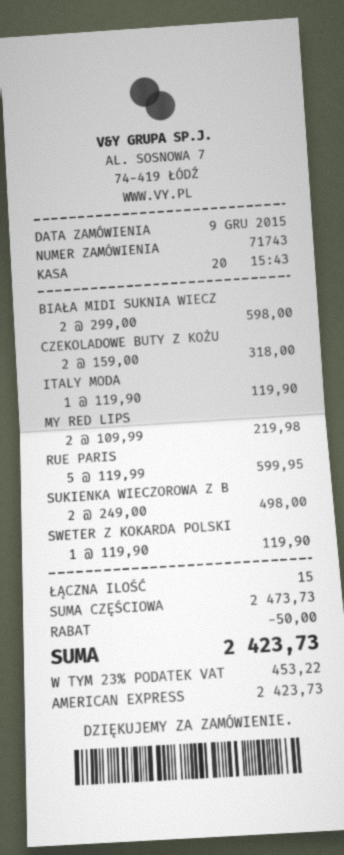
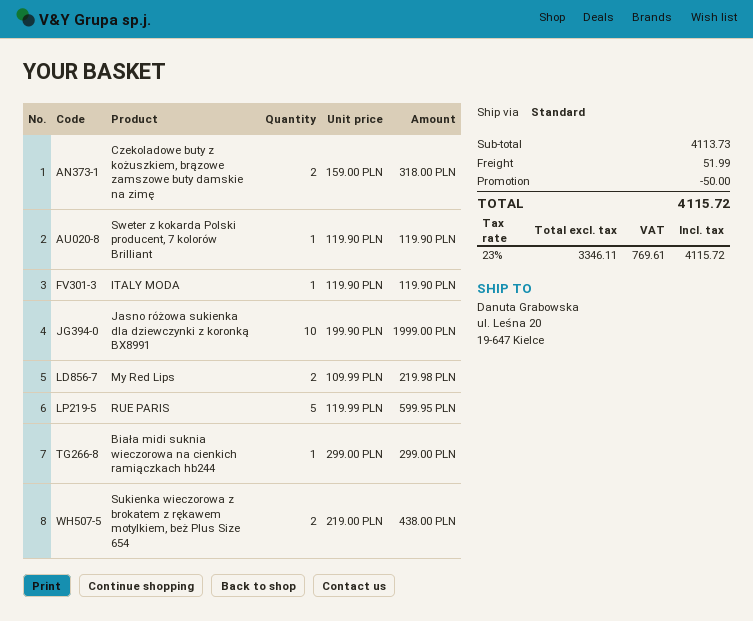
BIAŁA MIDI SUKNIA WIECZ: 2 x 299.00 = 598.00 -> 1 x 299.00 = 299.00
SUKIENKA WIECZOROWA Z B: 2 x 249.00 = 498.00 -> 2 x 219.00 = 438.00
Jasno różowa sukienka dla dziewczynki z koronką BX8991: none -> 10 x 199.90 = 1999.00
subtotal: 2473.73 -> 4113.73
shipping: none -> 51.99
tax: 23% = 453.22 -> 23% = 769.61
total: 2423.73 -> 4115.72

